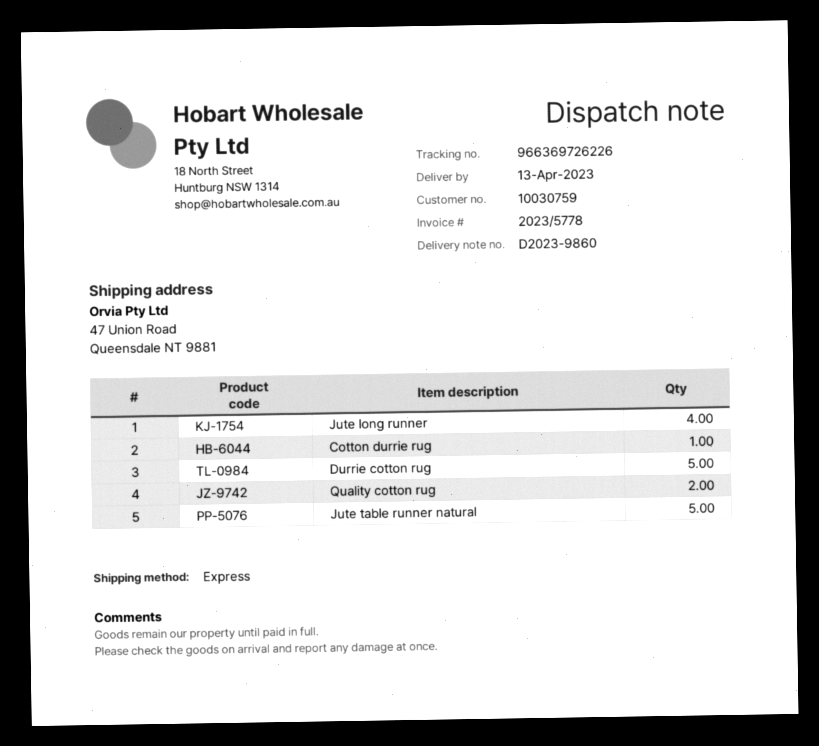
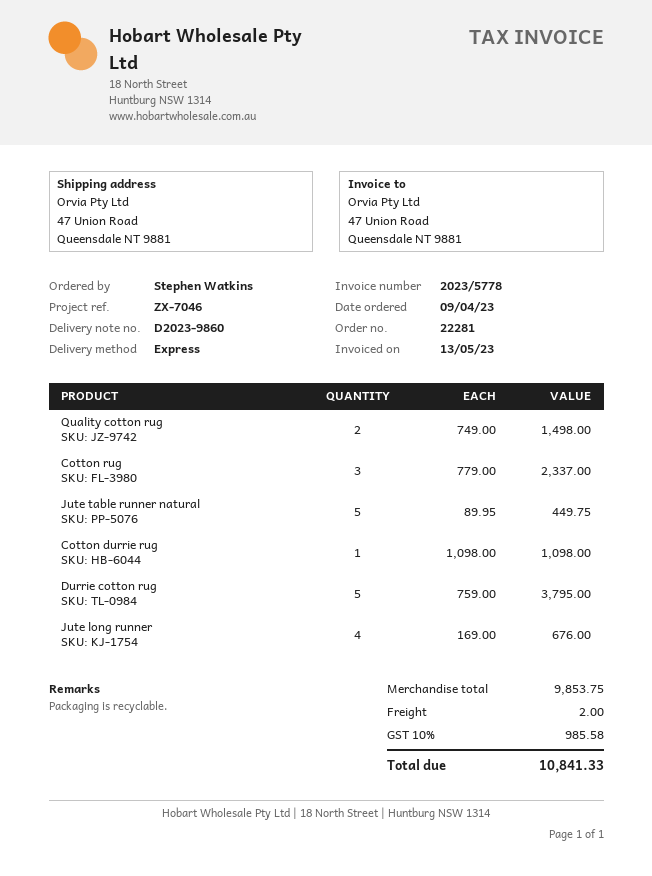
Cotton rug: none -> 3

